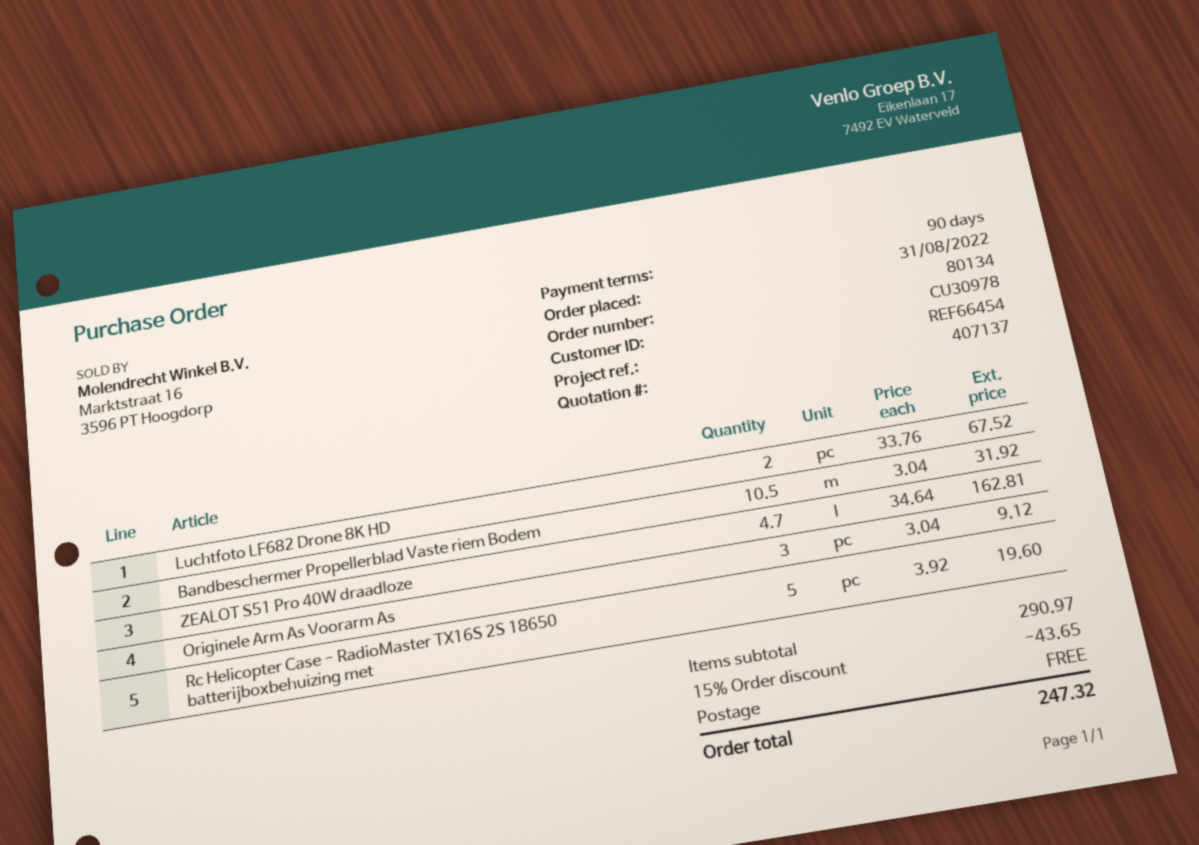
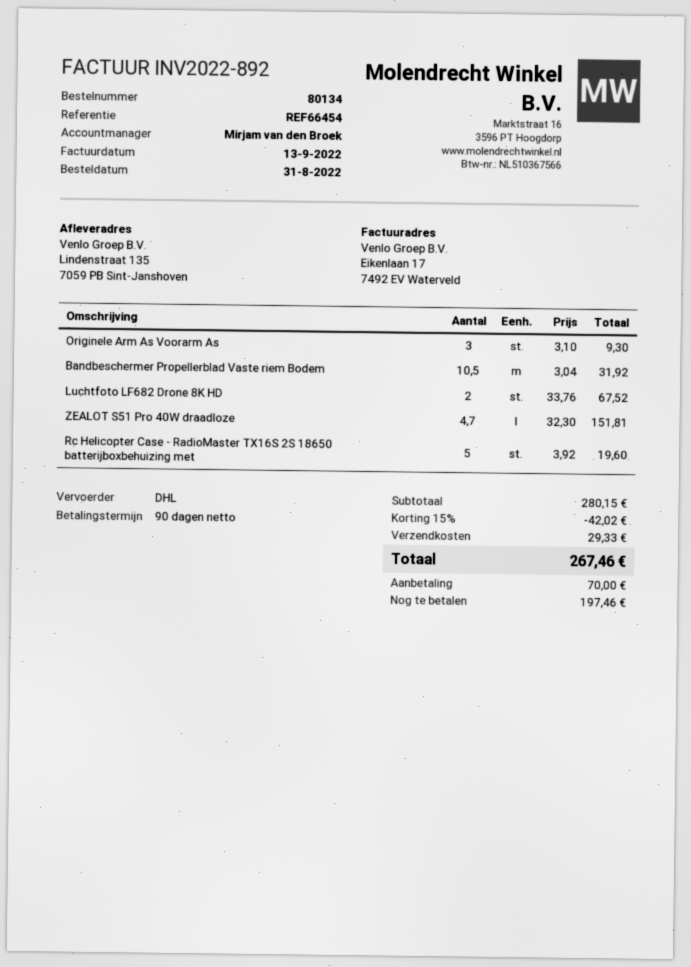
ZEALOT S51 Pro 40W draadloze: 4.7 x 34.64 = 162.81 -> 4.7 x 32.30 = 151.81
Originele Arm As Voorarm As: 3 x 3.04 = 9.12 -> 3 x 3.10 = 9.30
subtotal: 290.97 -> 280.15
discount: 15% = 43.65 -> 15% = 42.02
shipping: 0.00 -> 29.33
total: 247.32 -> 267.46

